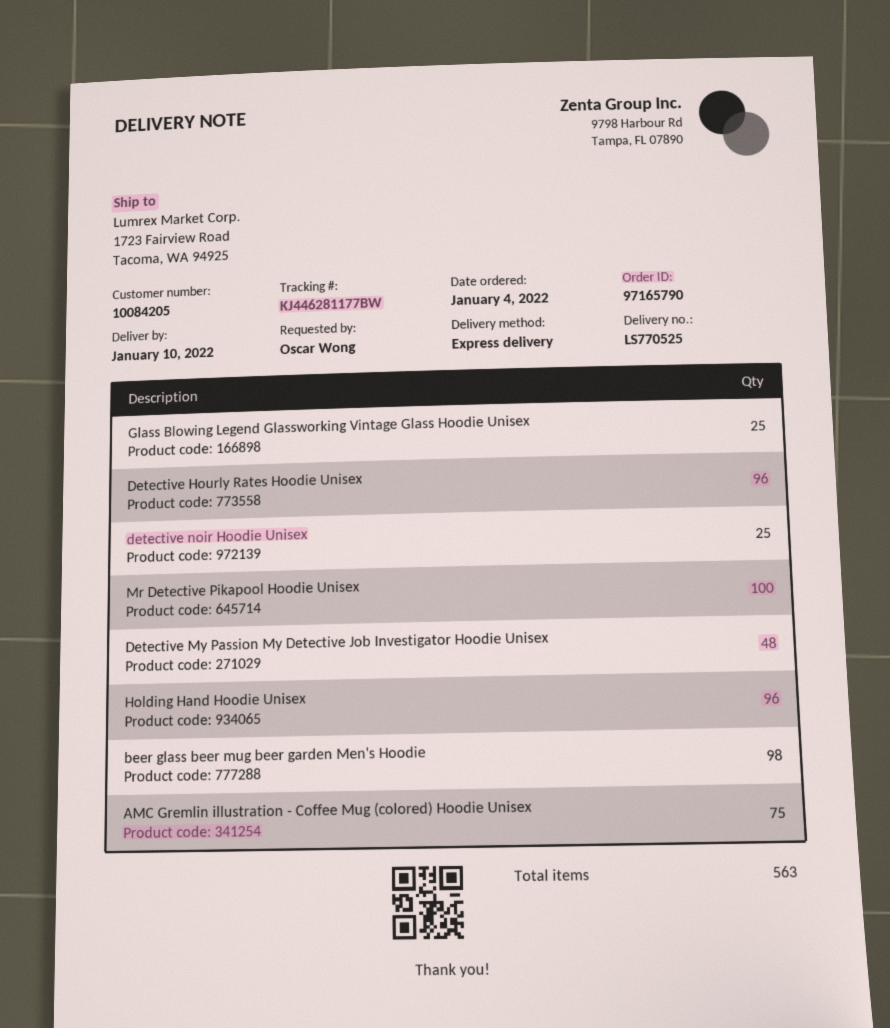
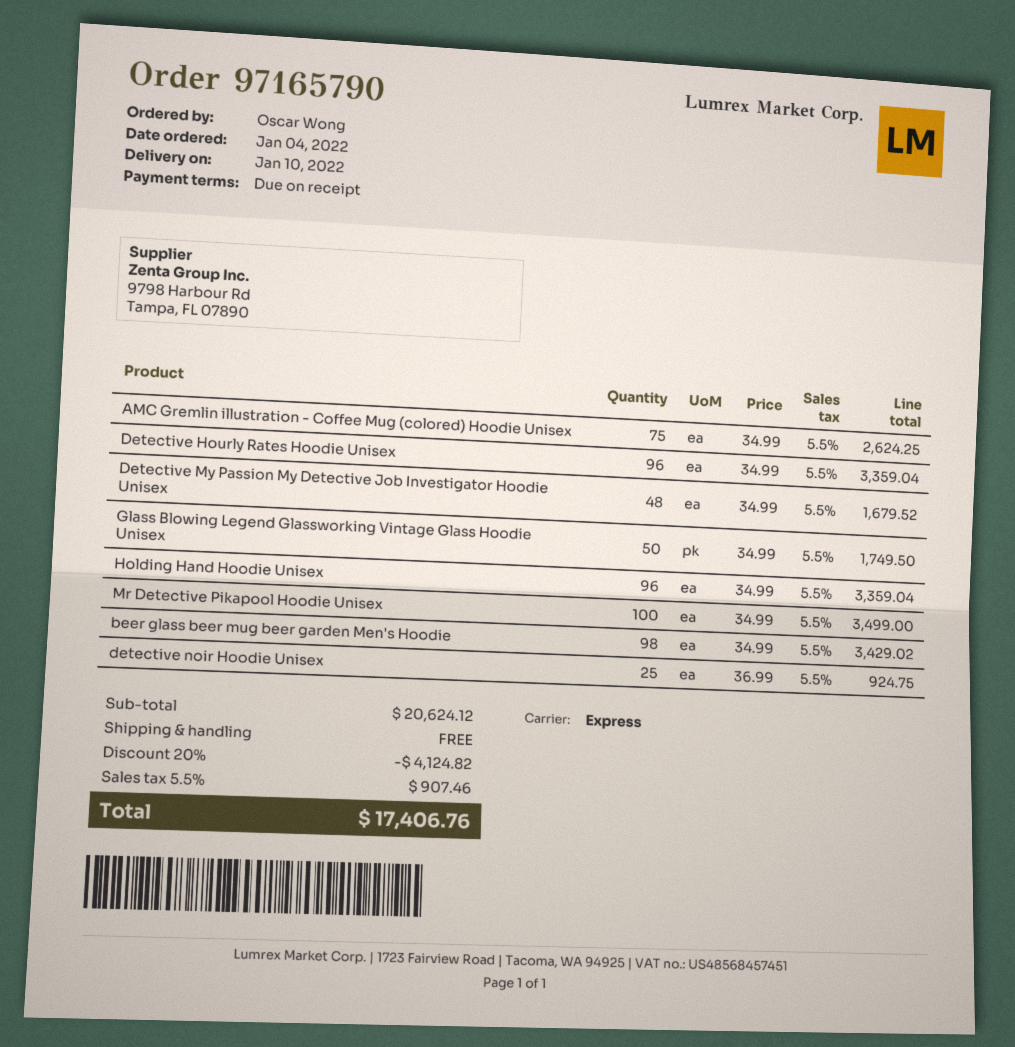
Glass Blowing Legend Glassworking Vintage Glass Hoodie Unisex: 25 -> 50

